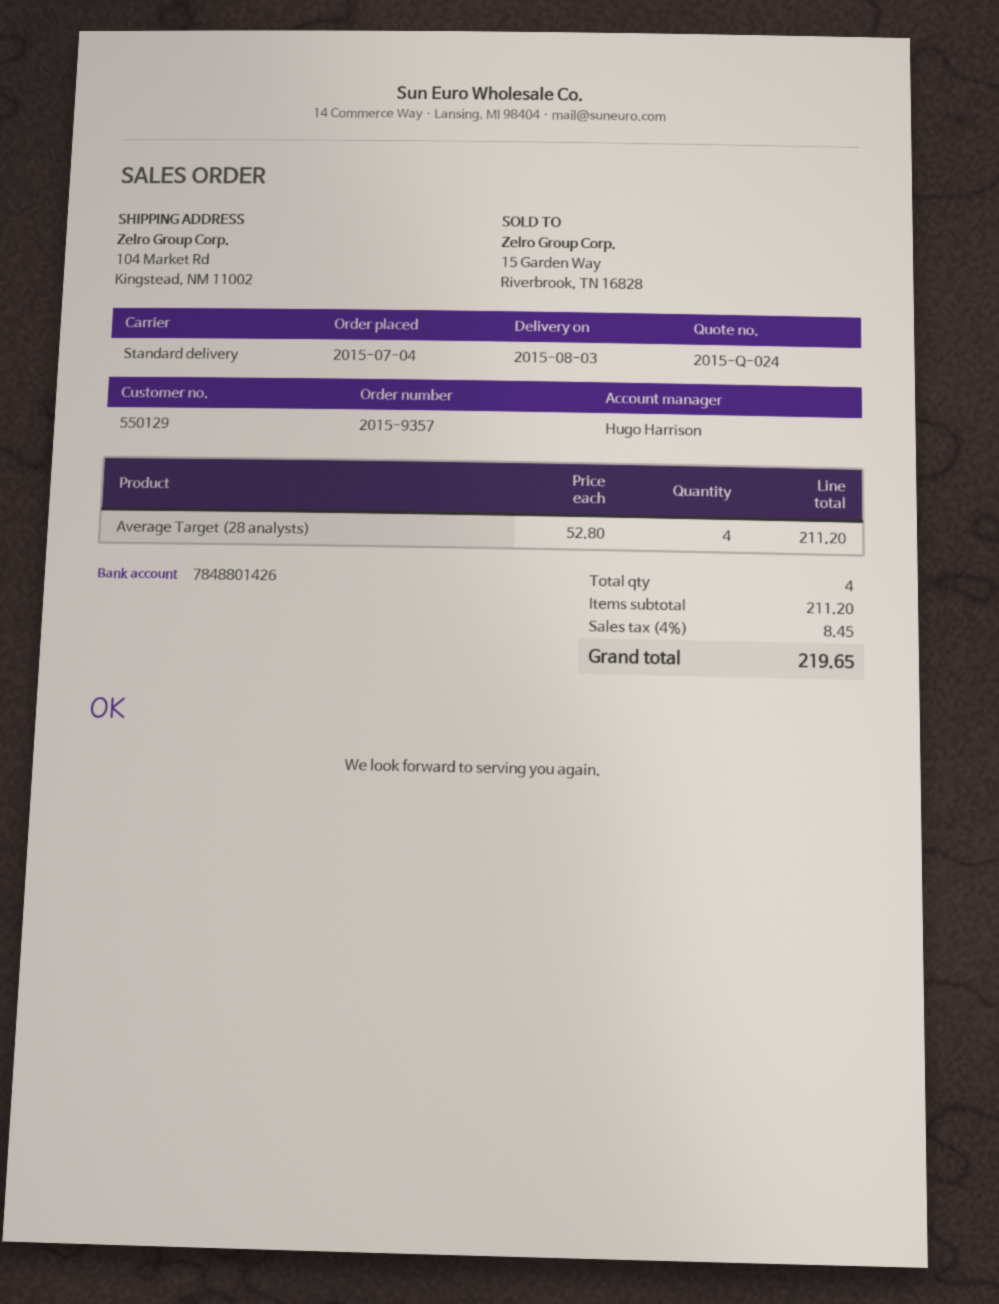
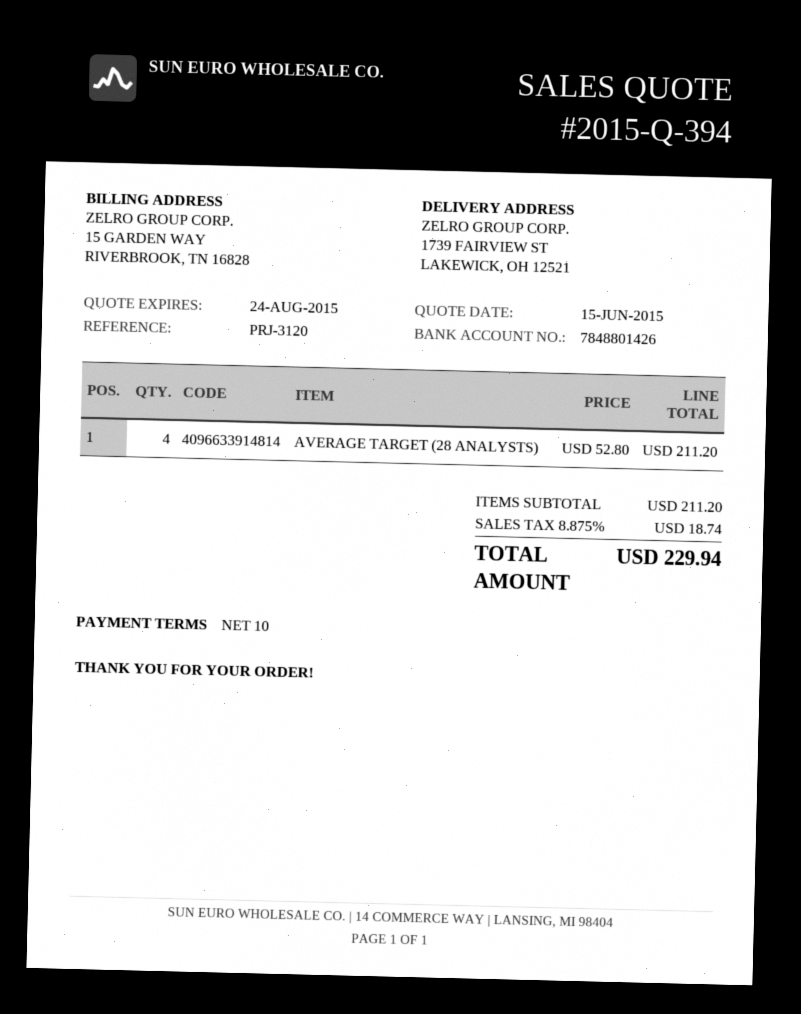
quote number: 2015-Q-024 -> 2015-Q-394
ship to: 104 Market Rd, Kingstead, NM 11002 -> 1739 FAIRVIEW ST, LAKEWICK, OH 12521
tax: 4% = 8.45 -> 8.875% = 18.74
total: 219.65 -> 229.94

